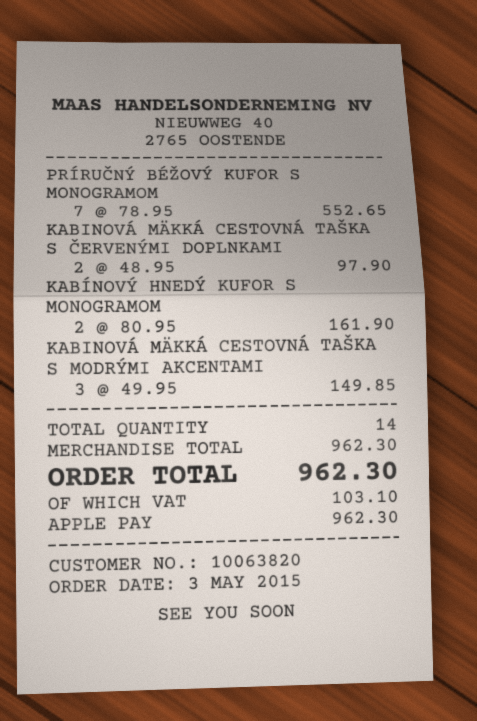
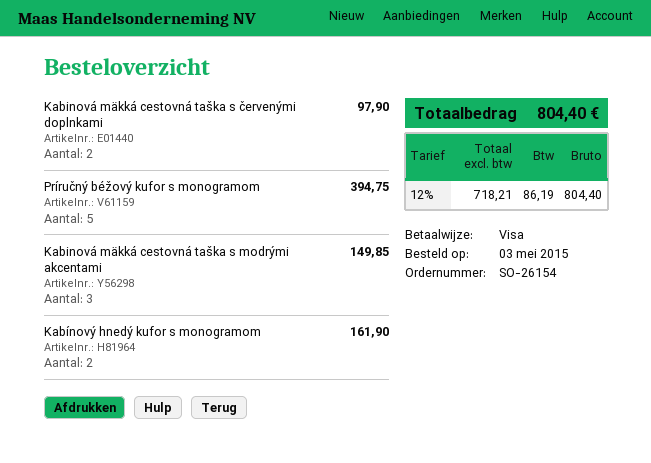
payment method: Apple Pay -> Visa
PRÍRUČNÝ BÉŽOVÝ KUFOR S MONOGRAMOM: 7 for 552.65 -> 5 for 394.75
tax: 103.10 -> 86.19
total: 962.30 -> 804.40

